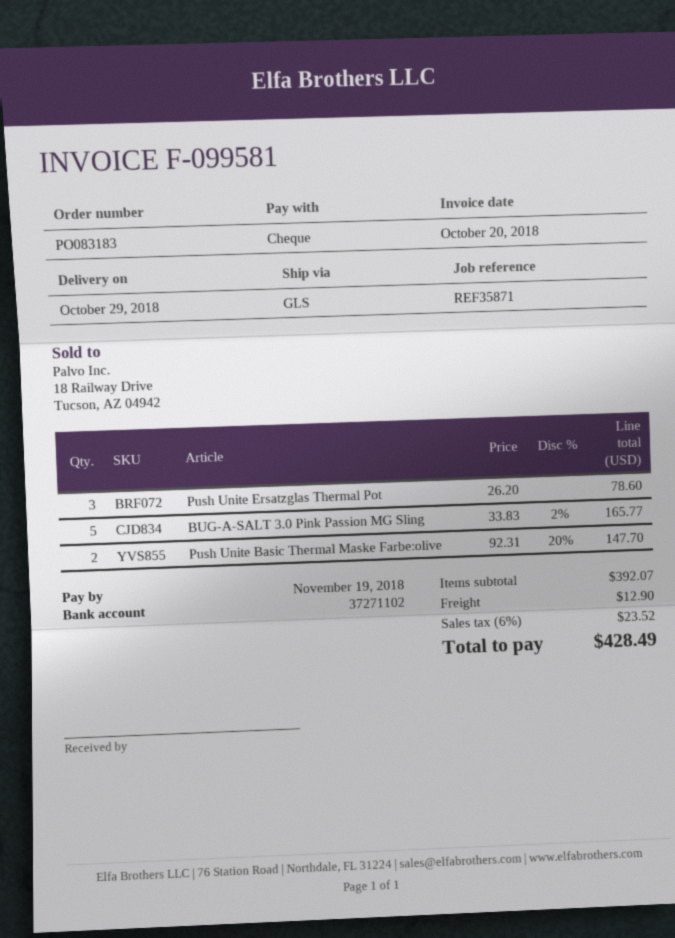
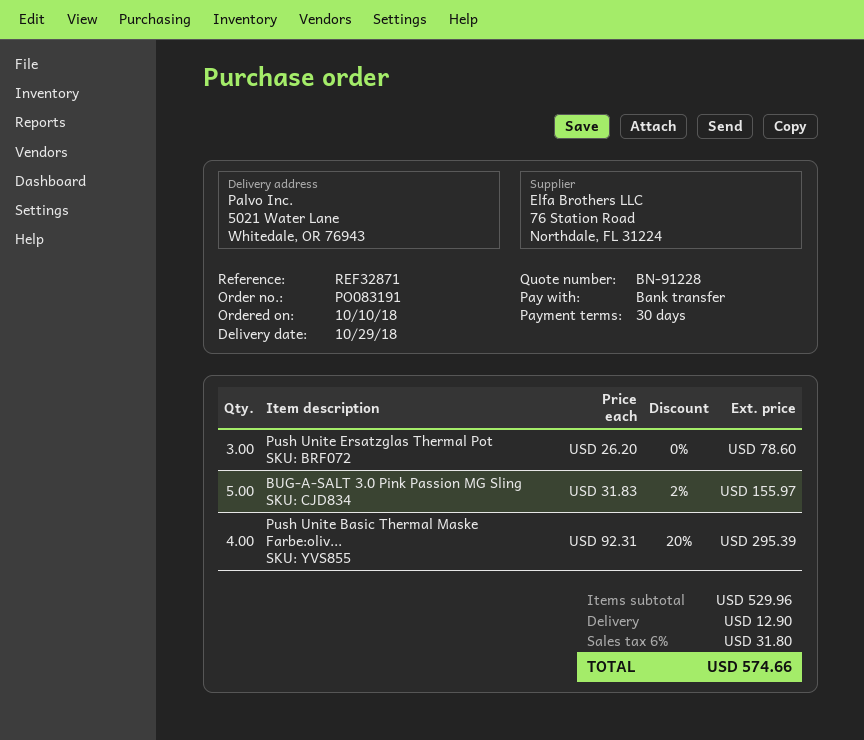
order number: PO083183 -> PO083191
reference: REF35871 -> REF32871
payment method: cheque -> bank transfer
BUG-A-SALT 3.0 Pink Passion MG Sling: 5 x 33.83 - 2% = 165.77 -> 5 x 31.83 - 2% = 155.97
Push Unite Basic Thermal Maske Farbe:olive: 2 x 92.31 - 20% = 147.70 -> 4 x 92.31 - 20% = 295.39
subtotal: 392.07 -> 529.96
tax: 6% = 23.52 -> 6% = 31.80
total: 428.49 -> 574.66

